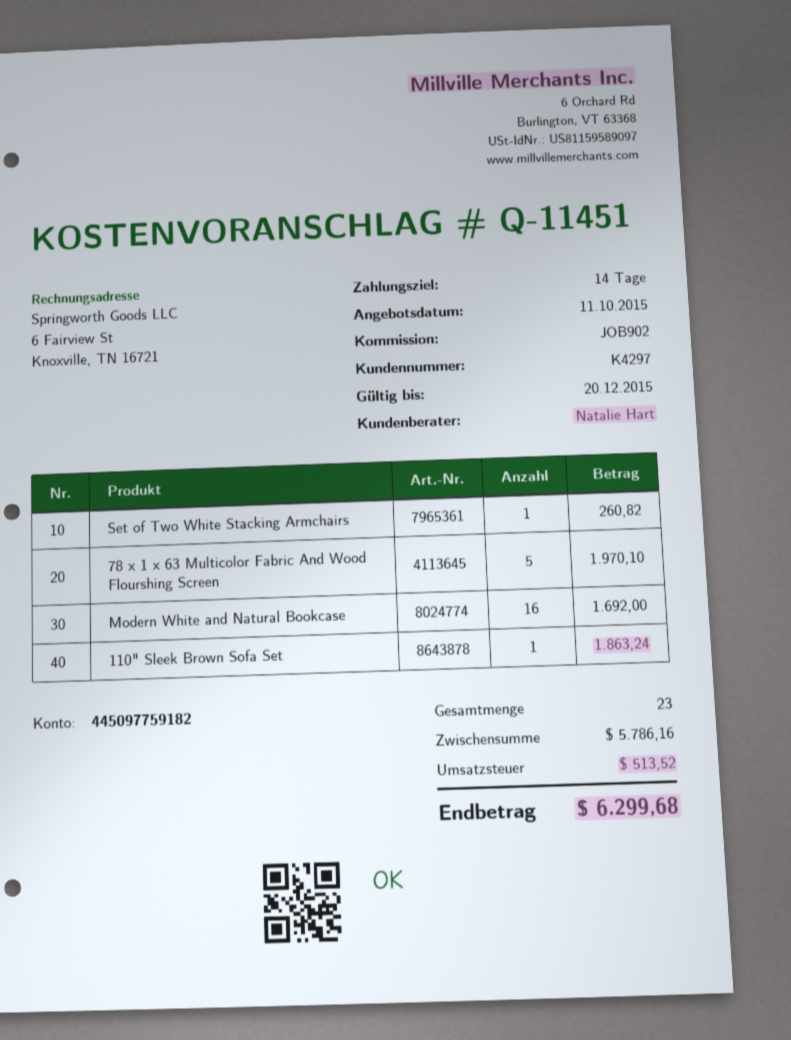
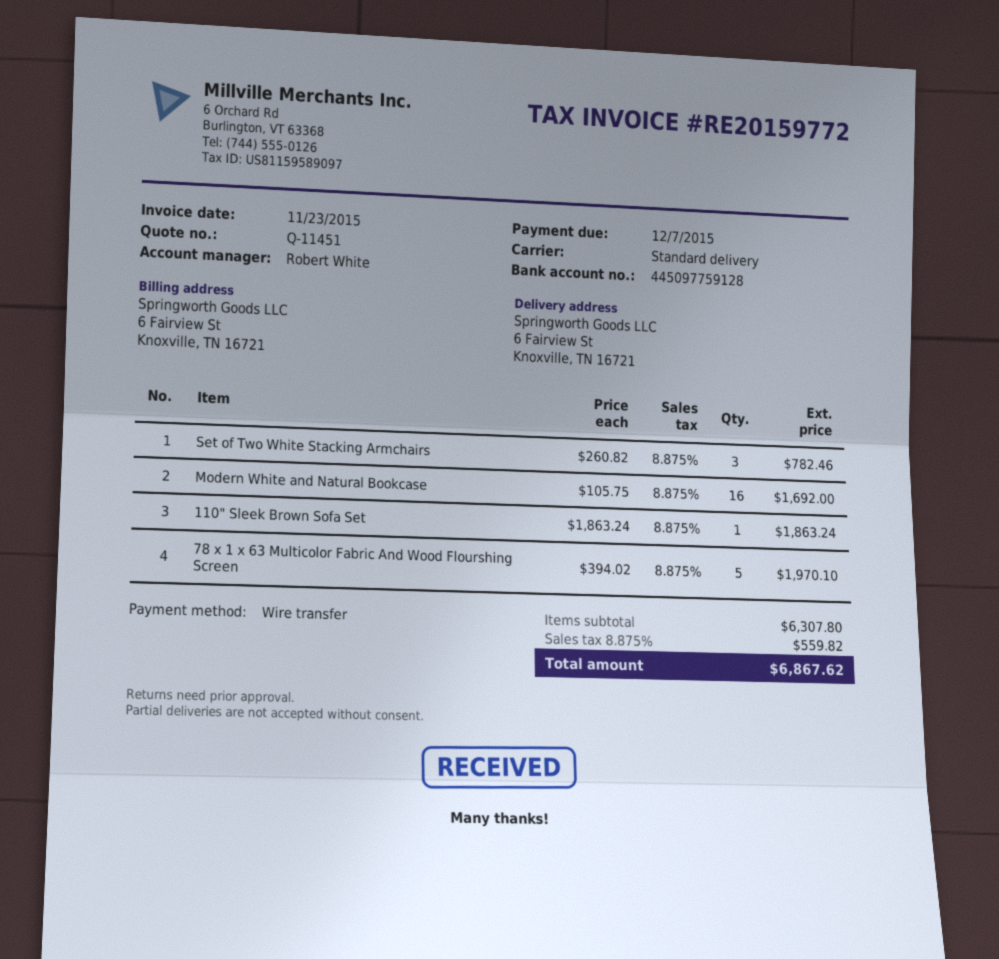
sales rep: Natalie Hart -> Robert White
bank account: 445097759182 -> 445097759128
Set of Two White Stacking Armchairs: 1 for 260.82 -> 3 for 782.46
subtotal: 5786.16 -> 6307.80
tax: 513.52 -> 559.82
total: 6299.68 -> 6867.62

